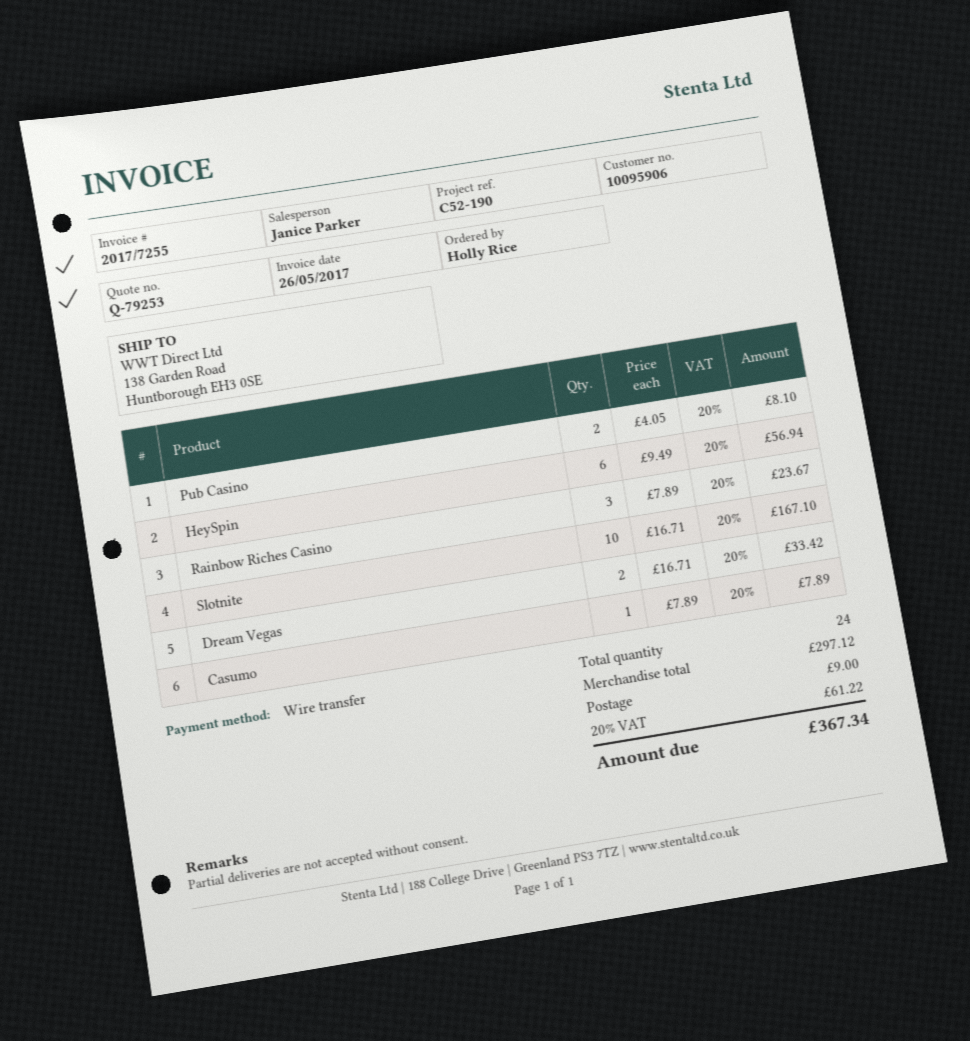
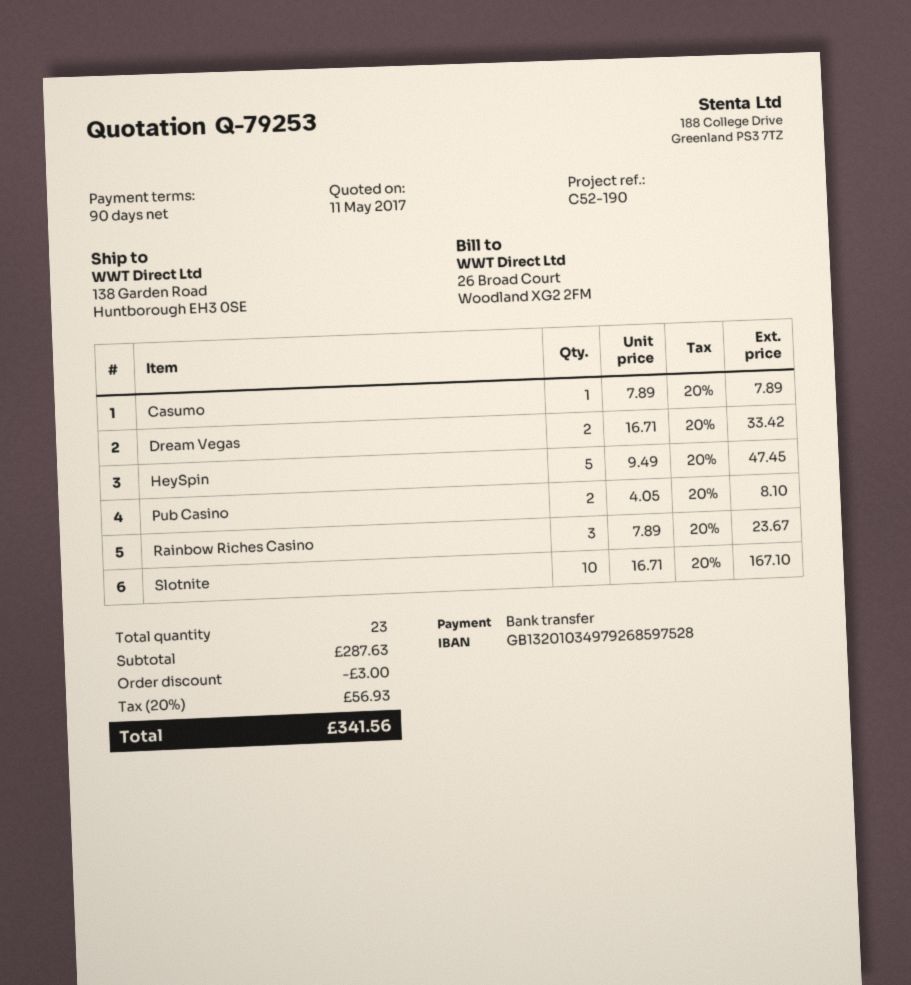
HeySpin: 6 x 9.49 = 56.94 -> 5 x 9.49 = 47.45
total quantity: 24 -> 23
subtotal: 297.12 -> 287.63
discount: none -> 3.00
shipping: 9.00 -> none
tax: 20% = 61.22 -> 20% = 56.93
total: 367.34 -> 341.56

